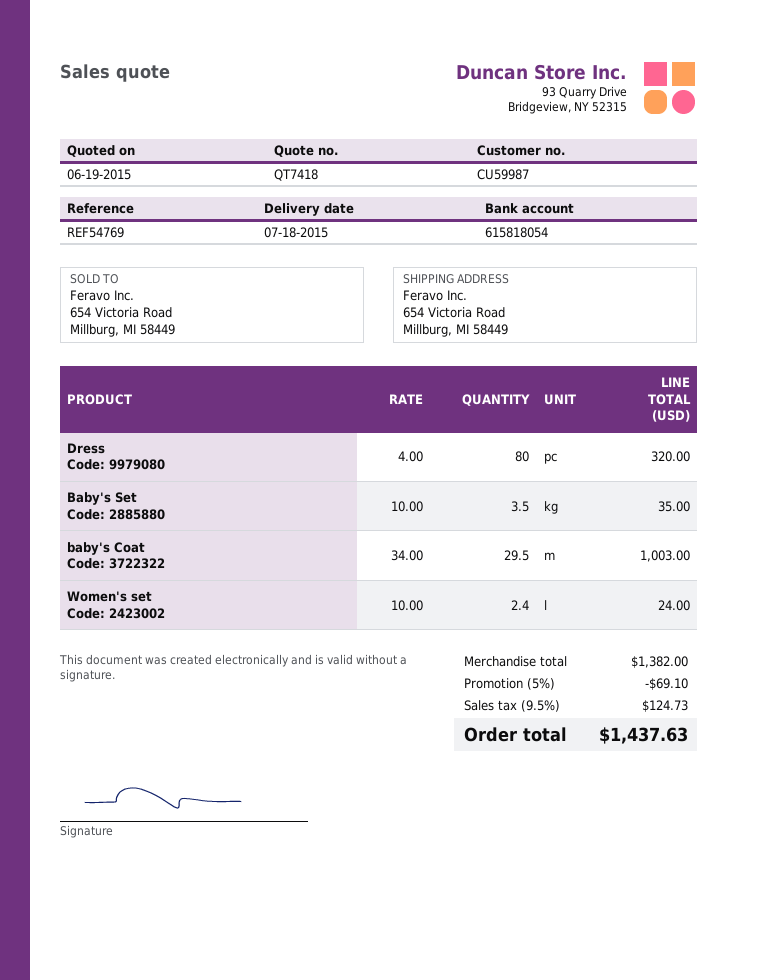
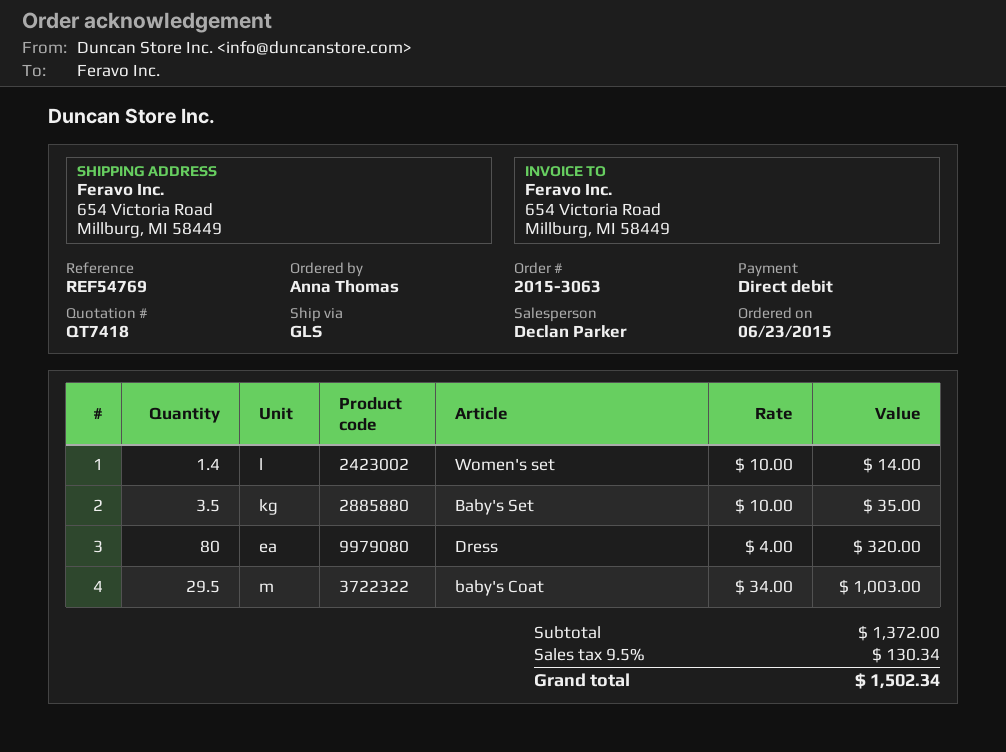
Women's set: 2.4 x 10.00 = 24.00 -> 1.4 x 10.00 = 14.00
subtotal: 1382.00 -> 1372.00
discount: 5% = 69.10 -> none
tax: 9.5% = 124.73 -> 9.5% = 130.34
total: 1437.63 -> 1502.34

